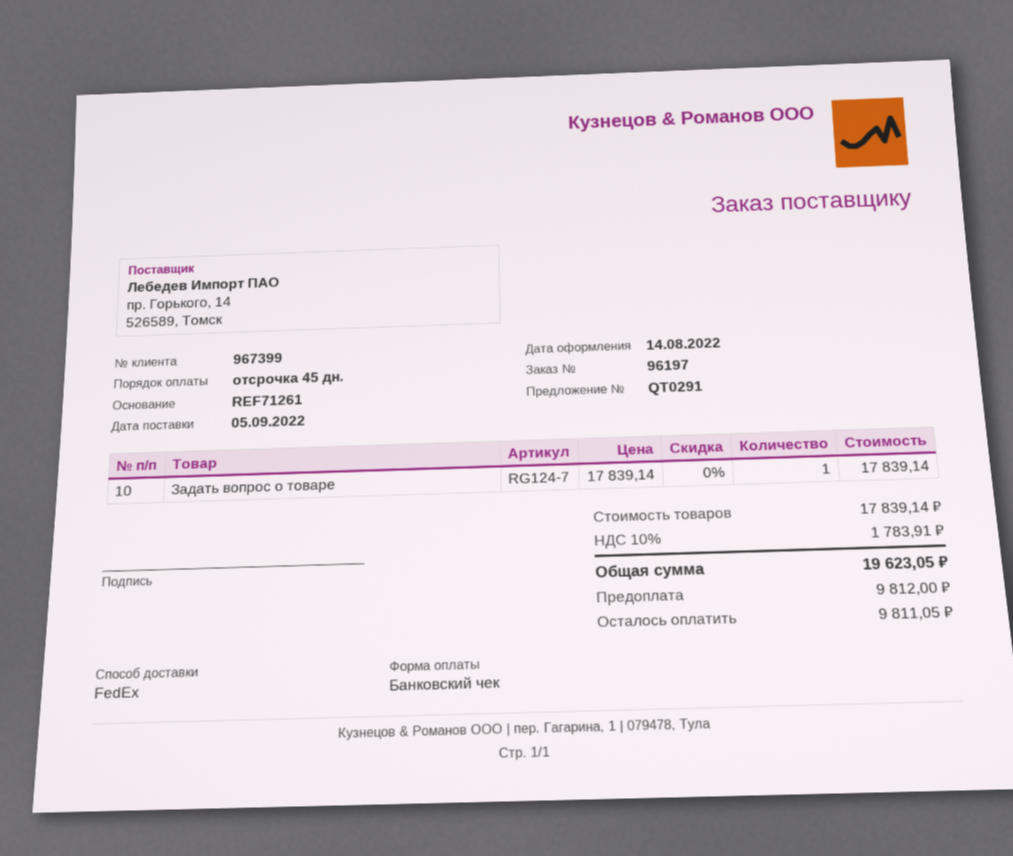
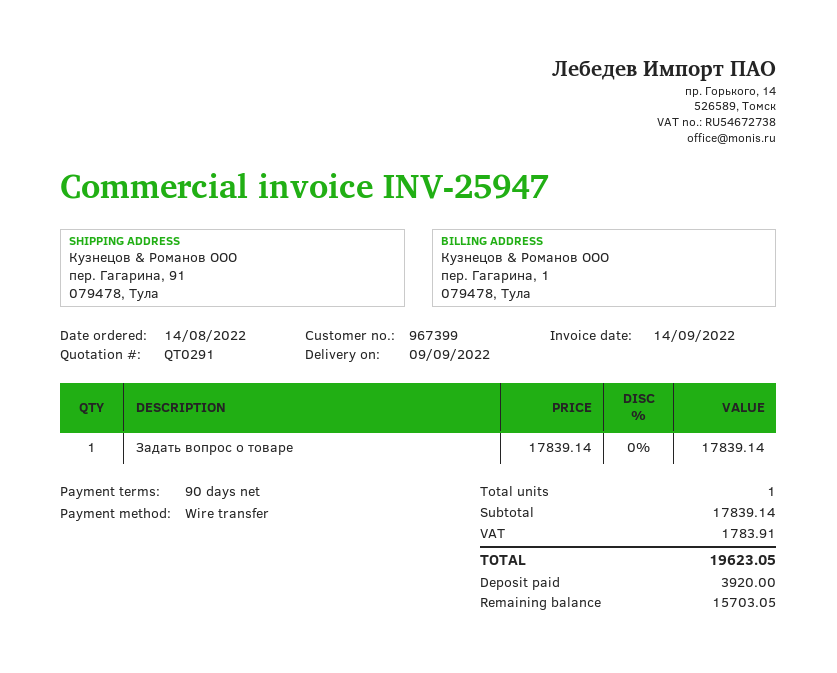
delivery date: 2022-09-05 -> 2022-09-09
payment terms: 45 days -> 90 days
payment method: cheque -> bank transfer
deposit: 9812.00 -> 3920.00
balance: 9811.05 -> 15703.05

